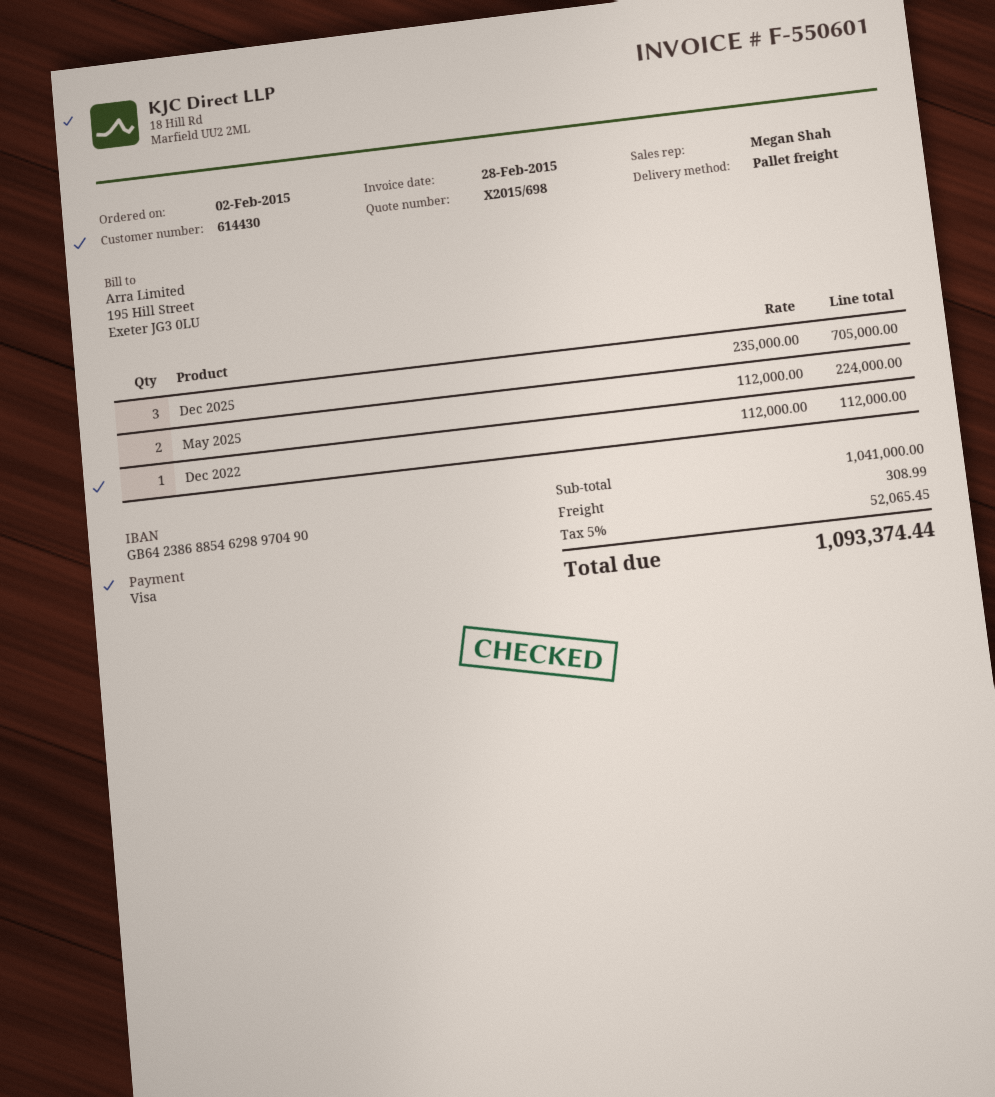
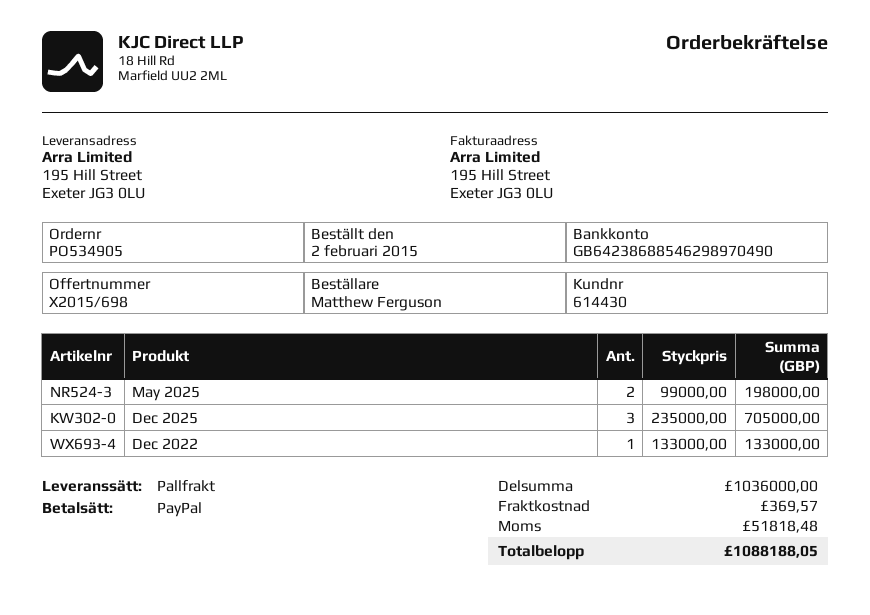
payment method: Visa -> PayPal
May 2025: 2 x 112000.00 = 224000.00 -> 2 x 99000.00 = 198000.00
Dec 2022: 1 x 112000.00 = 112000.00 -> 1 x 133000.00 = 133000.00
subtotal: 1041000.00 -> 1036000.00
shipping: 308.99 -> 369.57
tax: 52065.45 -> 51818.48
total: 1093374.44 -> 1088188.05

